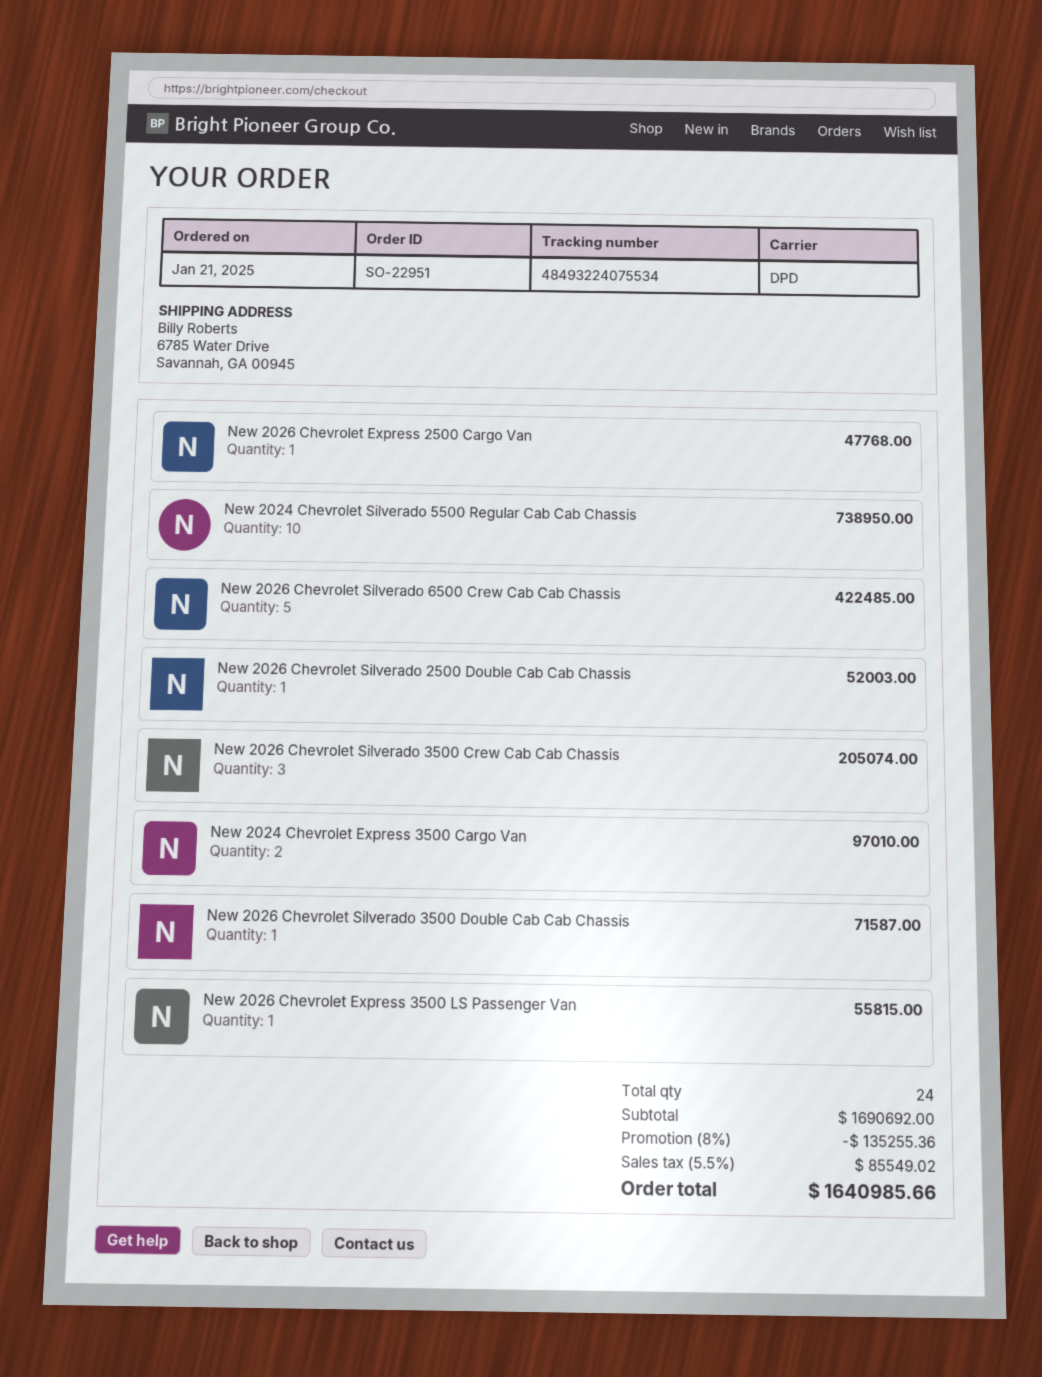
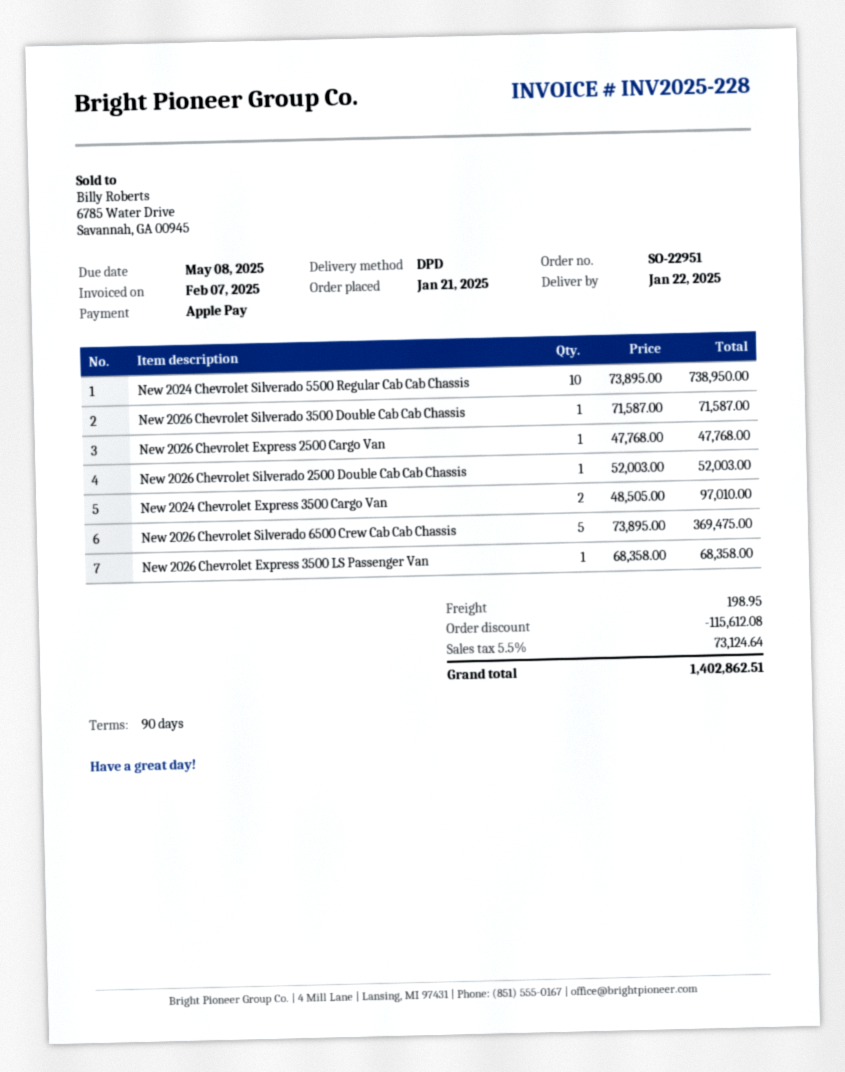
New 2026 Chevrolet Silverado 6500 Crew Cab Cab Chassis: 5 for 422485.00 -> 5 for 369475.00
New 2026 Chevrolet Silverado 3500 Crew Cab Cab Chassis: 3 for 205074.00 -> none
New 2026 Chevrolet Express 3500 LS Passenger Van: 1 for 55815.00 -> 1 for 68358.00
discount: 135255.36 -> 115612.08
shipping: none -> 198.95
tax: 5.5% = 85549.02 -> 5.5% = 73124.64
total: 1640985.66 -> 1402862.51

